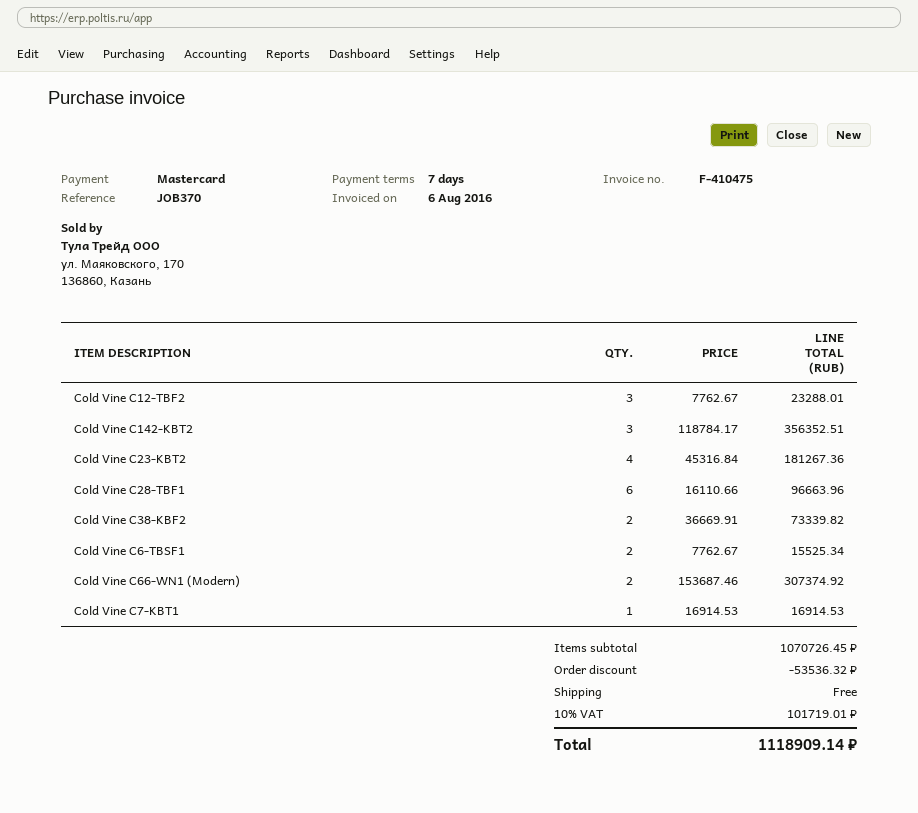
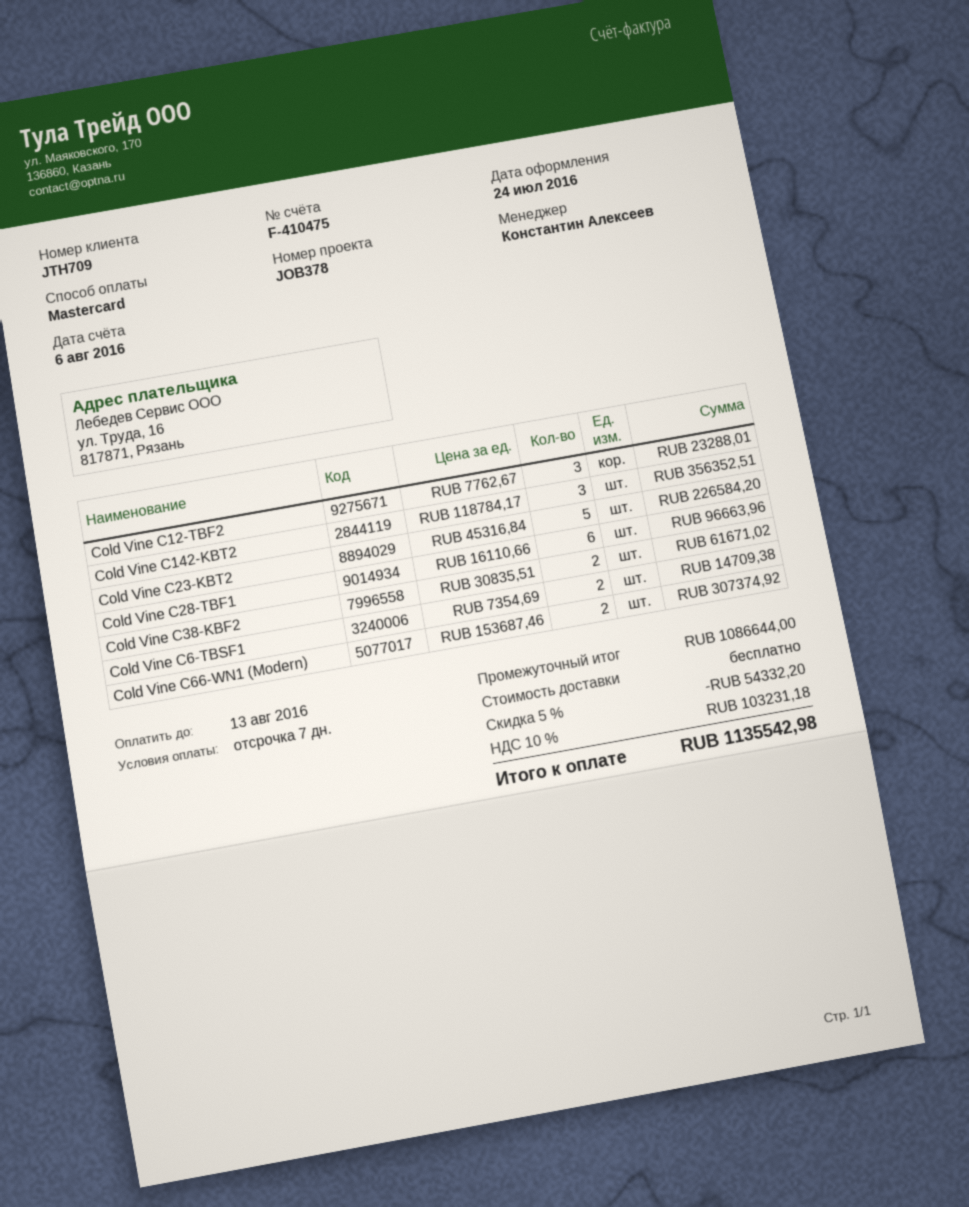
reference: JOB370 -> JOB378
Cold Vine C23-KBT2: 4 x 45316.84 = 181267.36 -> 5 x 45316.84 = 226584.20
Cold Vine C38-KBF2: 2 x 36669.91 = 73339.82 -> 2 x 30835.51 = 61671.02
Cold Vine C6-TBSF1: 2 x 7762.67 = 15525.34 -> 2 x 7354.69 = 14709.38
Cold Vine C7-KBT1: 1 x 16914.53 = 16914.53 -> none
subtotal: 1070726.45 -> 1086644.00
discount: 53536.32 -> 54332.20
tax: 10% = 101719.01 -> 10% = 103231.18
total: 1118909.14 -> 1135542.98

